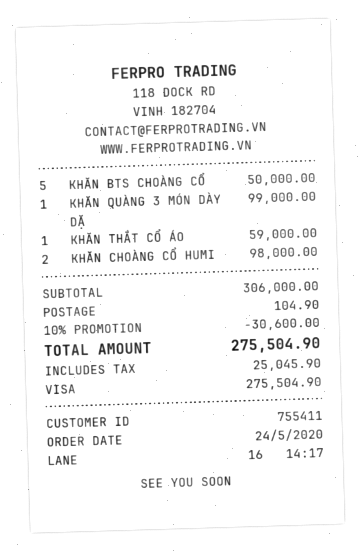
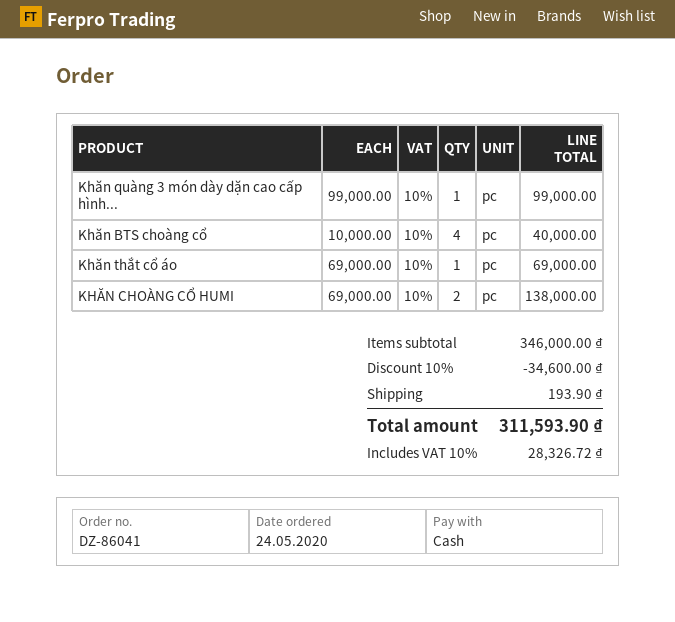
payment method: Visa -> cash
KHĂN BTS CHOÀNG CỔ: 5 for 50000.00 -> 4 for 40000.00
KHĂN THẮT CỔ ÁO: 1 for 59000.00 -> 1 for 69000.00
KHĂN CHOÀNG CỔ HUMI: 2 for 98000.00 -> 2 for 138000.00
subtotal: 306000.00 -> 346000.00
discount: 10% = 30600.00 -> 10% = 34600.00
shipping: 104.90 -> 193.90
tax: 25045.90 -> 28326.72
total: 275504.90 -> 311593.90

